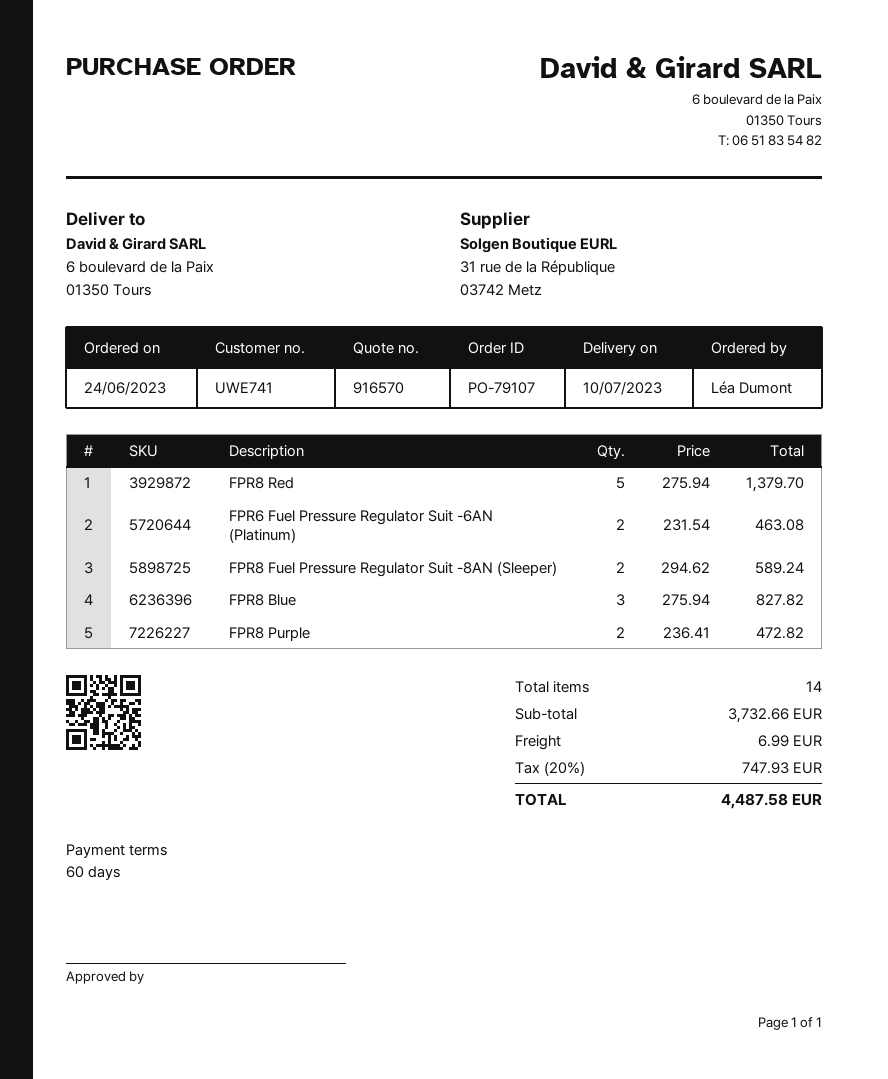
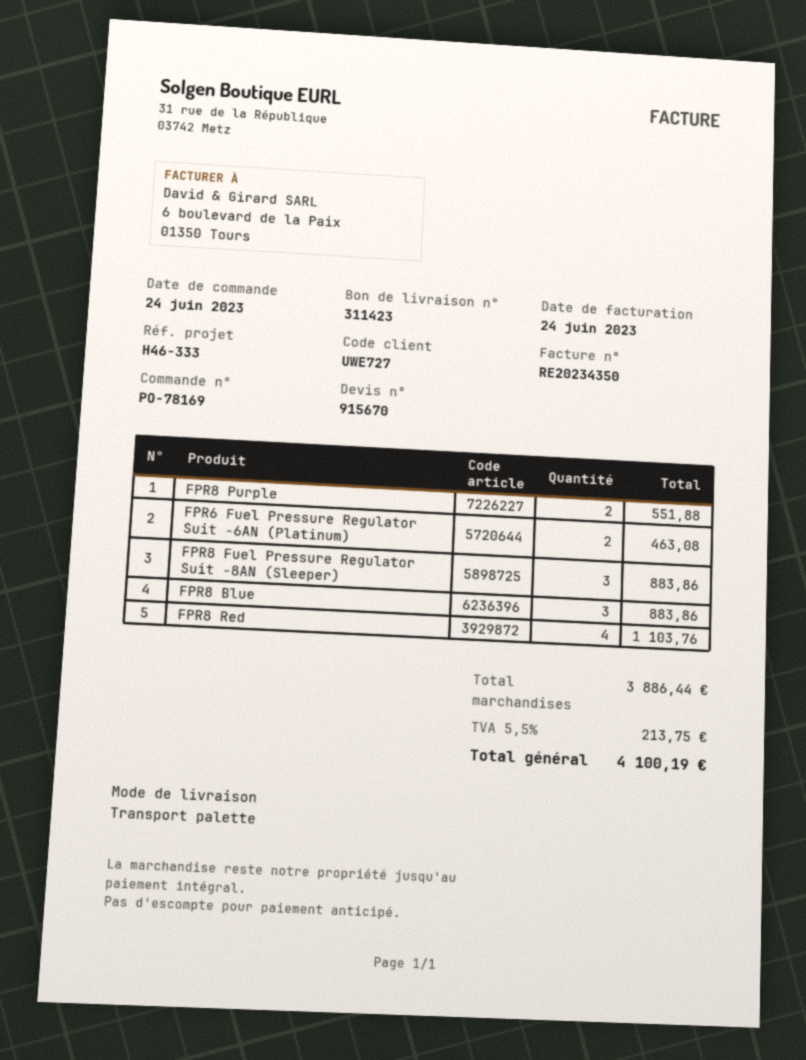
quote number: 916570 -> 915670
order number: PO-79107 -> PO-78169
customer number: UWE741 -> UWE727
FPR8 Red: 5 for 1379.70 -> 4 for 1103.76
FPR8 Fuel Pressure Regulator Suit -8AN (Sleeper): 2 for 589.24 -> 3 for 883.86
FPR8 Blue: 3 for 827.82 -> 3 for 883.86
FPR8 Purple: 2 for 472.82 -> 2 for 551.88
subtotal: 3732.66 -> 3886.44
shipping: 6.99 -> none
tax: 20% = 747.93 -> 5.5% = 213.75
total: 4487.58 -> 4100.19

